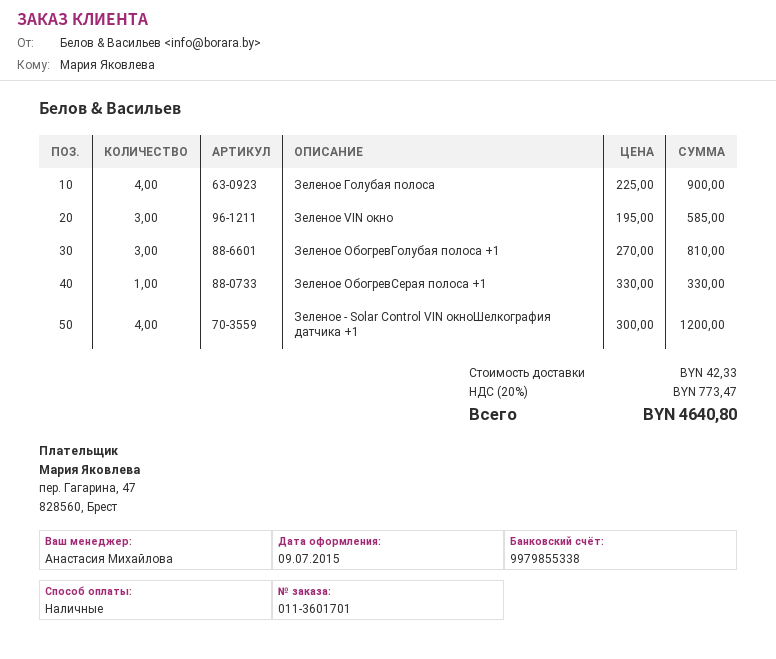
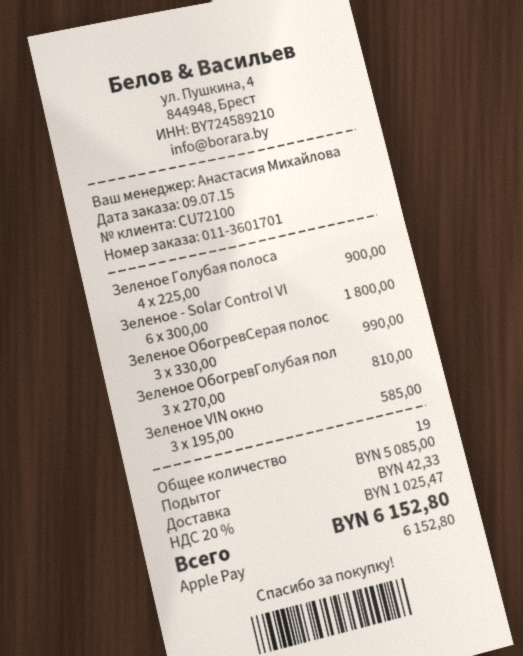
payment method: cash -> Apple Pay
Зеленое ОбогревСерая полоса +1: 1 x 330.00 = 330.00 -> 3 x 330.00 = 990.00
Зеленое - Solar Control VIN окноШелкография датчика +1: 4 x 300.00 = 1200.00 -> 6 x 300.00 = 1800.00
tax: 20% = 773.47 -> 20% = 1025.47
total: 4640.80 -> 6152.80

